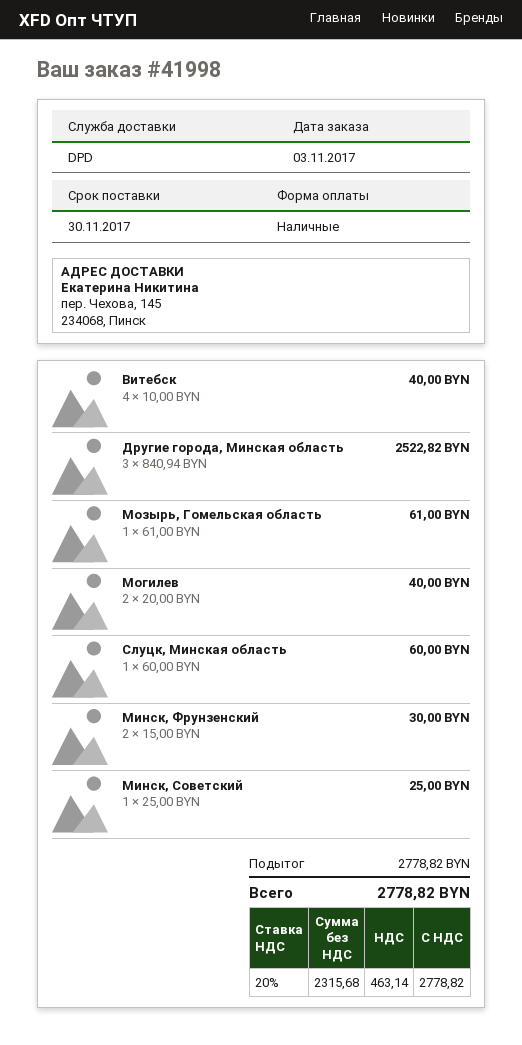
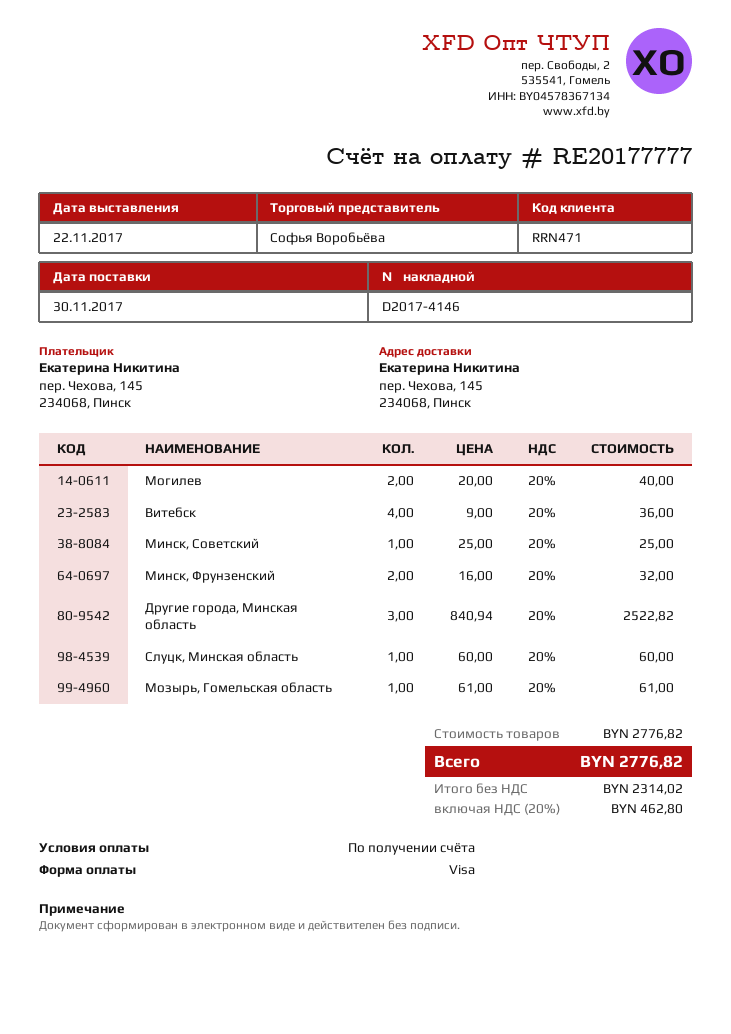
payment method: cash -> Visa
Витебск: 4 x 10.00 = 40.00 -> 4 x 9.00 = 36.00
Минск, Фрунзенский: 2 x 15.00 = 30.00 -> 2 x 16.00 = 32.00
subtotal: 2778.82 -> 2776.82
net: 2315.68 -> 2314.02
tax: 20% = 463.14 -> 20% = 462.80
total: 2778.82 -> 2776.82

